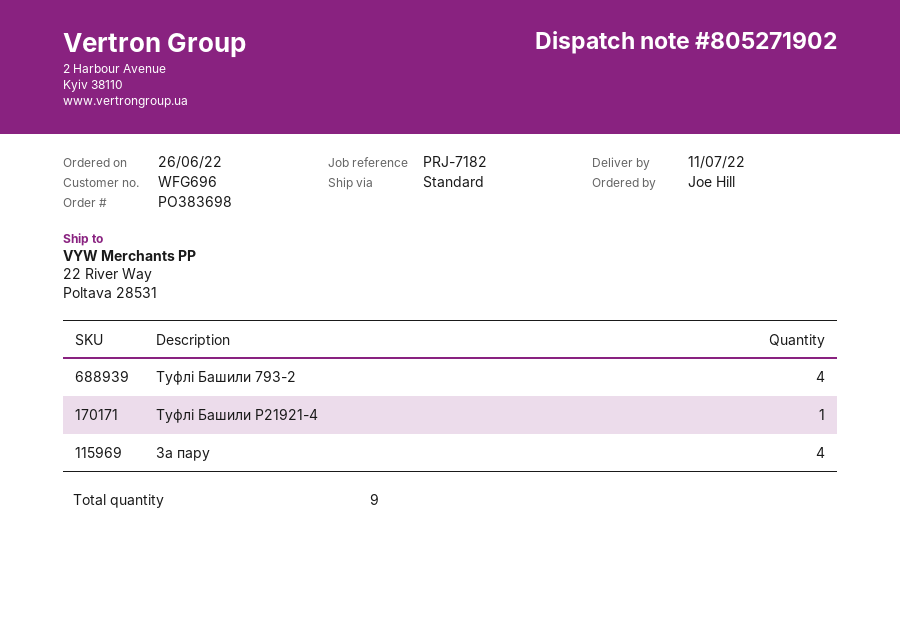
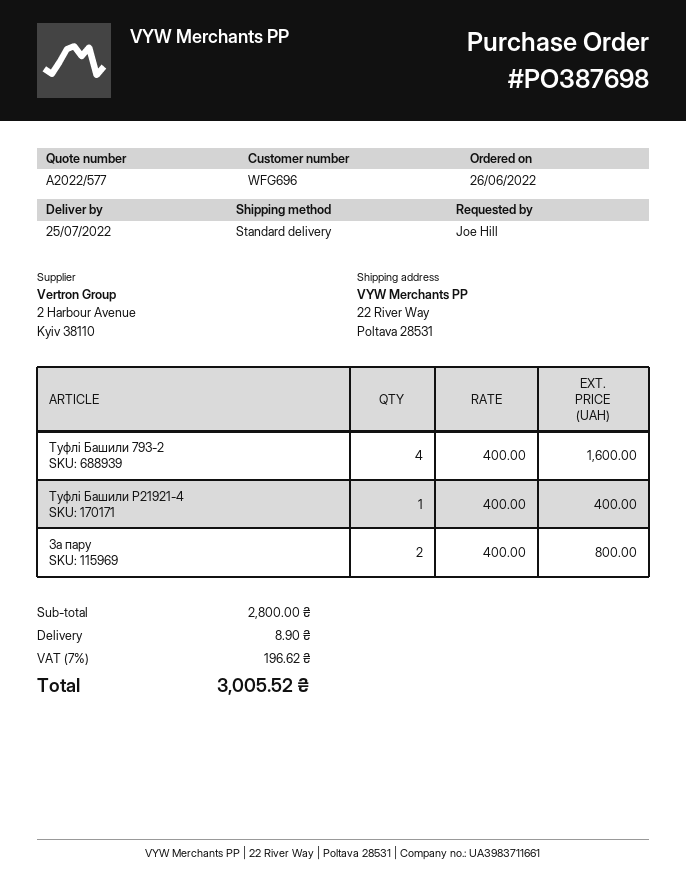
order number: PO383698 -> PO387698
delivery date: 2022-07-11 -> 2022-07-25
За пару: 4 -> 2

